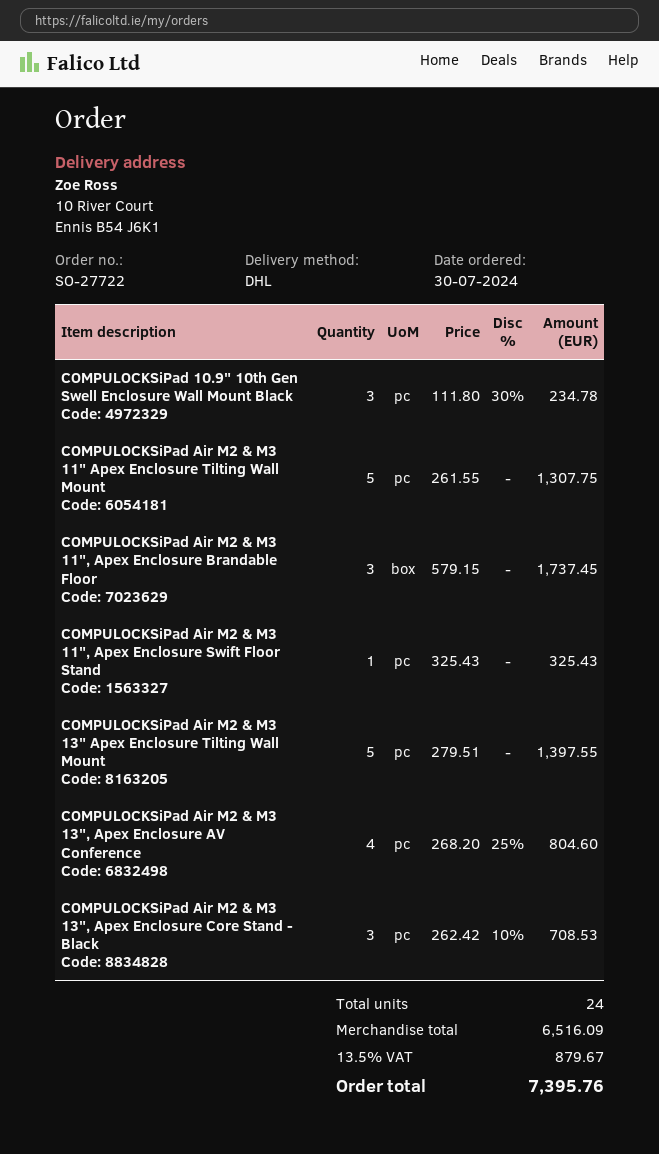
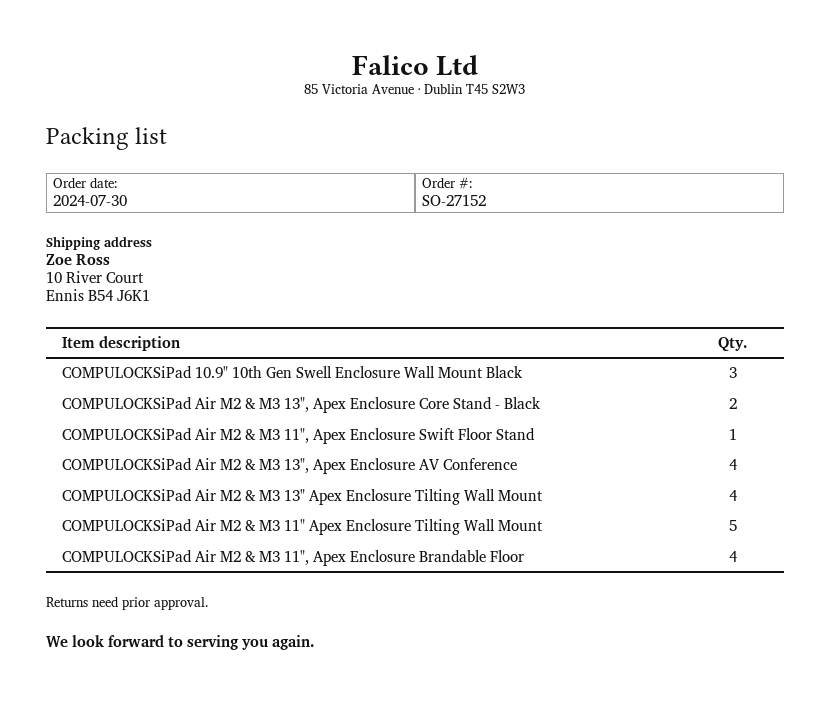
order number: SO-27722 -> SO-27152
COMPULOCKSiPad Air M2 & M3 11", Apex Enclosure Brandable Floor: 3 -> 4
COMPULOCKSiPad Air M2 & M3 13" Apex Enclosure Tilting Wall Mount: 5 -> 4
COMPULOCKSiPad Air M2 & M3 13", Apex Enclosure Core Stand - Black: 3 -> 2

